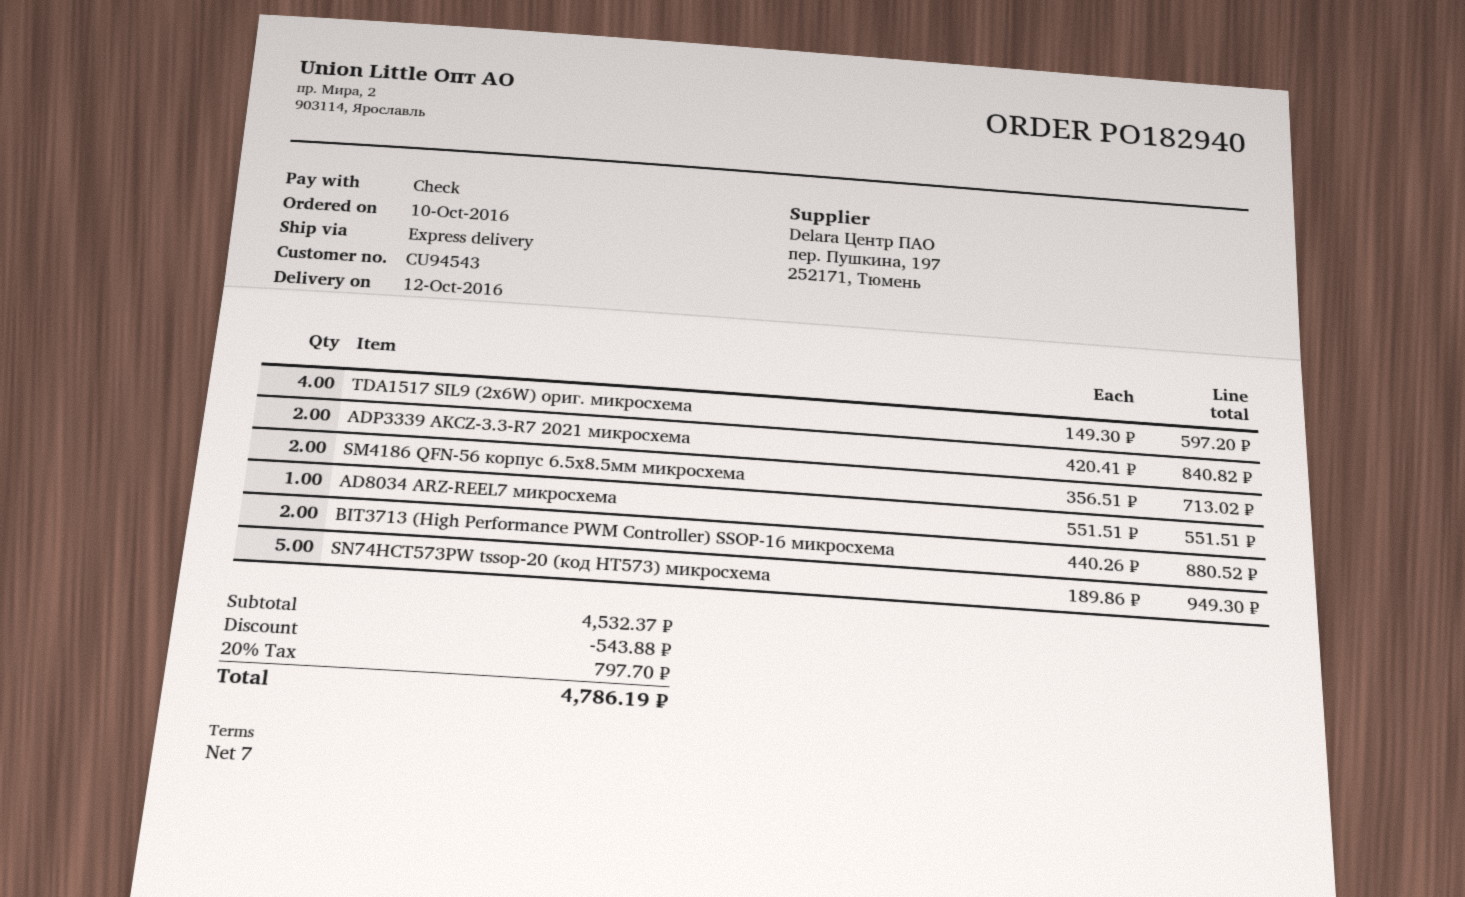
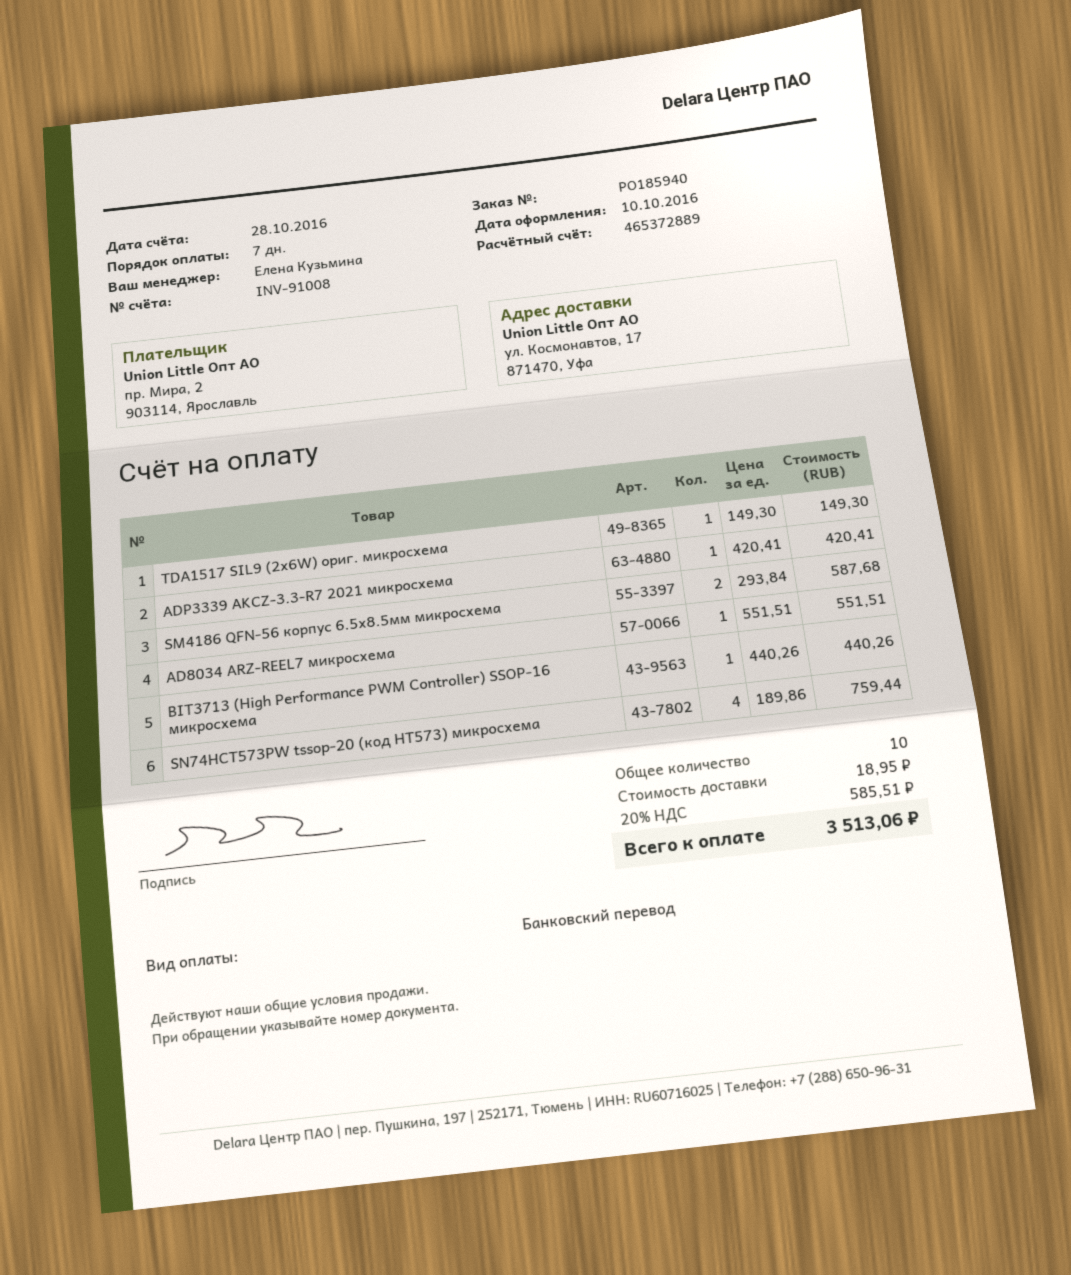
order number: PO182940 -> PO185940
payment method: cheque -> bank transfer
TDA1517 SIL9 (2x6W) ориг. микросхема: 4 x 149.30 = 597.20 -> 1 x 149.30 = 149.30
ADP3339 AKCZ-3.3-R7 2021 микросхема: 2 x 420.41 = 840.82 -> 1 x 420.41 = 420.41
SM4186 QFN-56 корпус 6.5х8.5мм микросхема: 2 x 356.51 = 713.02 -> 2 x 293.84 = 587.68
BIT3713 (High Performance PWM Controller) SSOP-16 микросхема: 2 x 440.26 = 880.52 -> 1 x 440.26 = 440.26
SN74HCT573PW tssop-20 (код HT573) микросхема: 5 x 189.86 = 949.30 -> 4 x 189.86 = 759.44
discount: 543.88 -> none
shipping: none -> 18.95
tax: 20% = 797.70 -> 20% = 585.51
total: 4786.19 -> 3513.06

